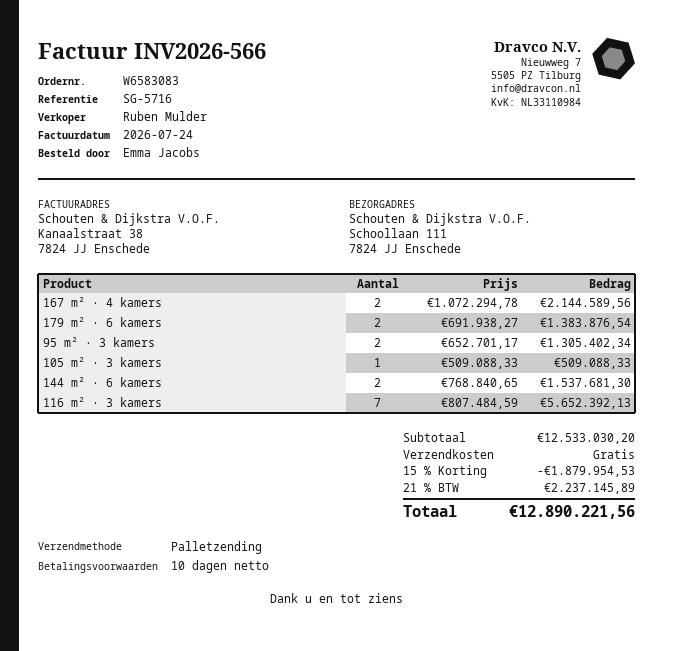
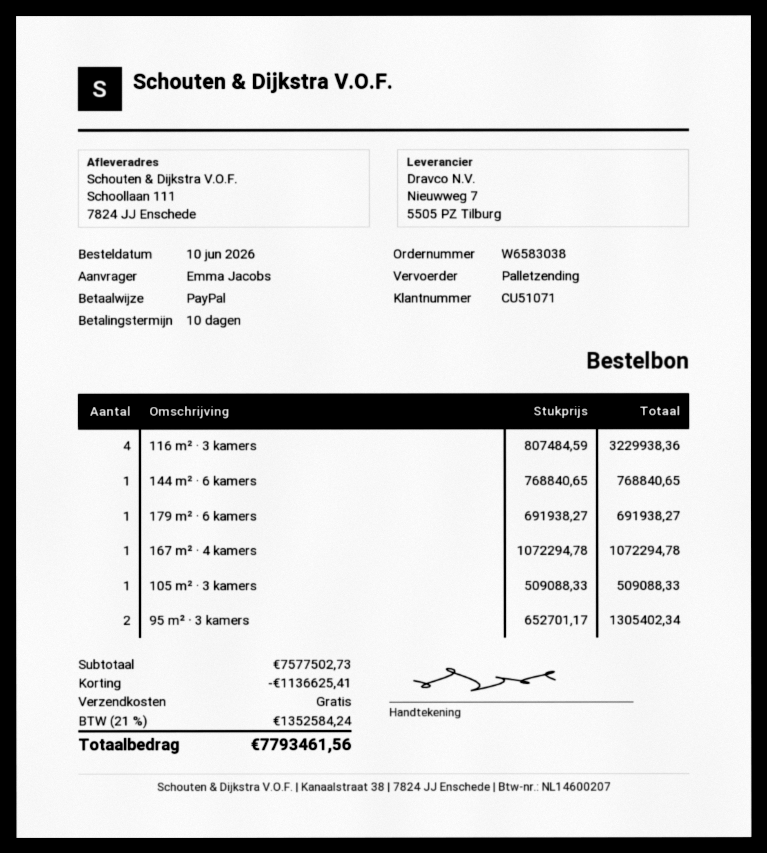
order number: W6583083 -> W6583038
167 m² · 4 kamers: 2 x 1072294.78 = 2144589.56 -> 1 x 1072294.78 = 1072294.78
179 m² · 6 kamers: 2 x 691938.27 = 1383876.54 -> 1 x 691938.27 = 691938.27
144 m² · 6 kamers: 2 x 768840.65 = 1537681.30 -> 1 x 768840.65 = 768840.65
116 m² · 3 kamers: 7 x 807484.59 = 5652392.13 -> 4 x 807484.59 = 3229938.36
subtotal: 12533030.20 -> 7577502.73
discount: 1879954.53 -> 1136625.41
tax: 21% = 2237145.89 -> 21% = 1352584.24
total: 12890221.56 -> 7793461.56

